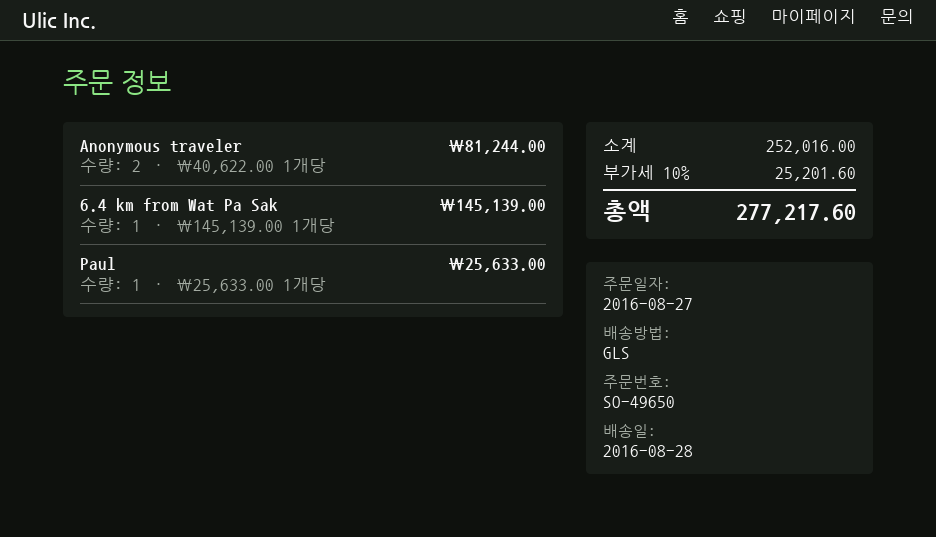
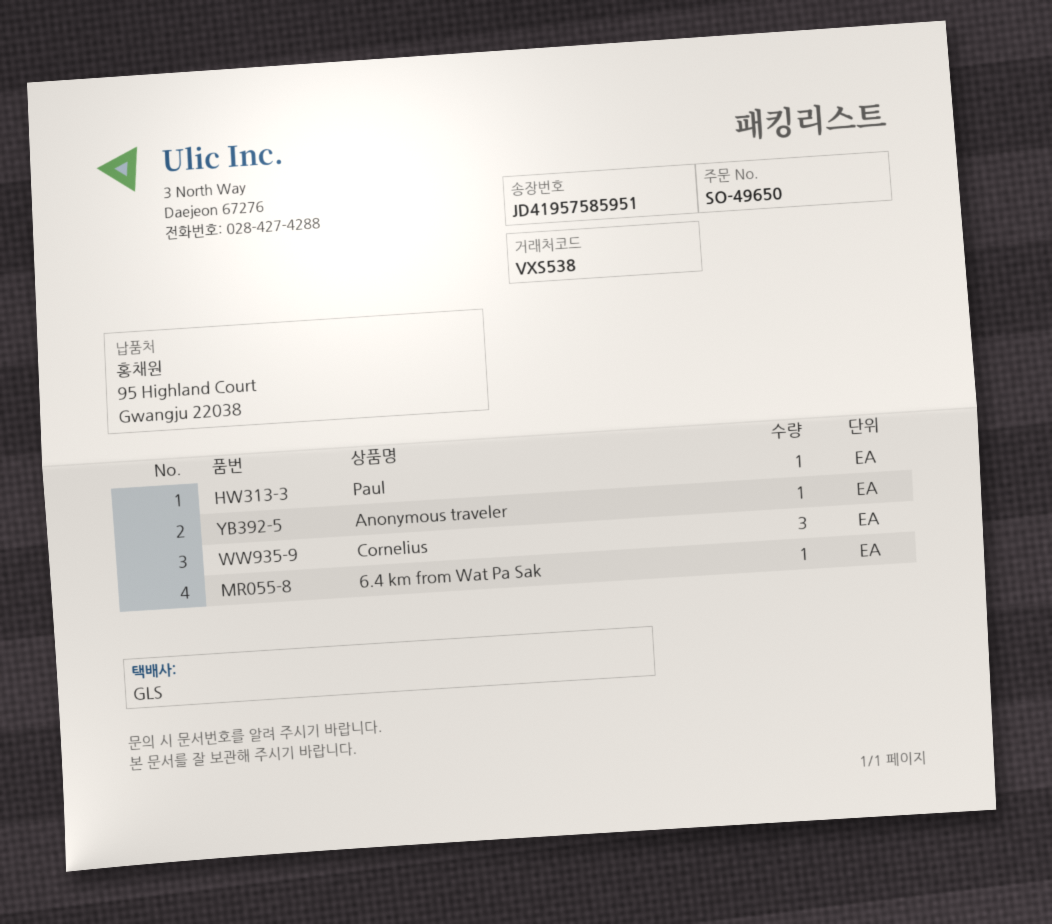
Anonymous traveler: 2 -> 1
Cornelius: none -> 3

